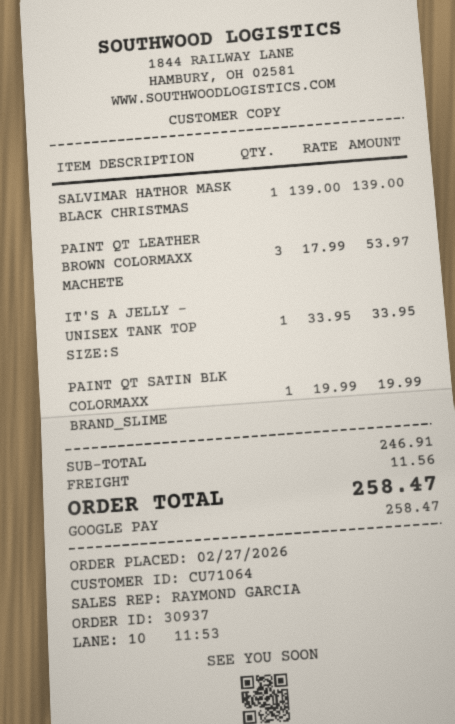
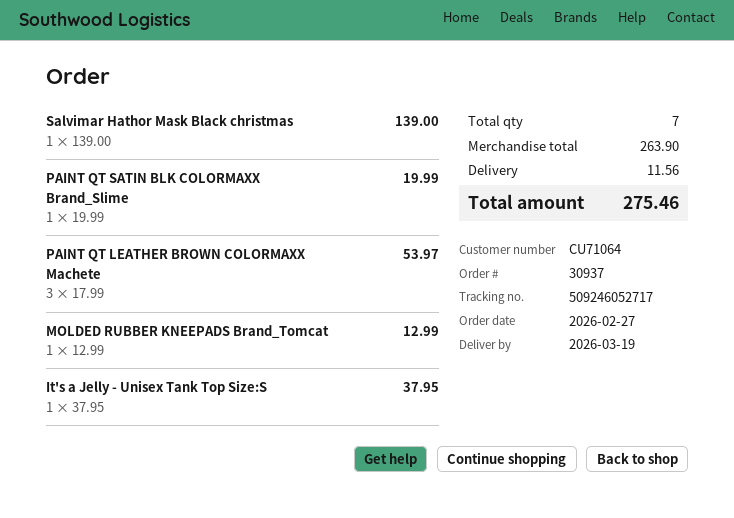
IT'S A JELLY - UNISEX TANK TOP SIZE:S: 1 x 33.95 = 33.95 -> 1 x 37.95 = 37.95
MOLDED RUBBER KNEEPADS Brand_Tomcat: none -> 1 x 12.99 = 12.99
subtotal: 246.91 -> 263.90
total: 258.47 -> 275.46

